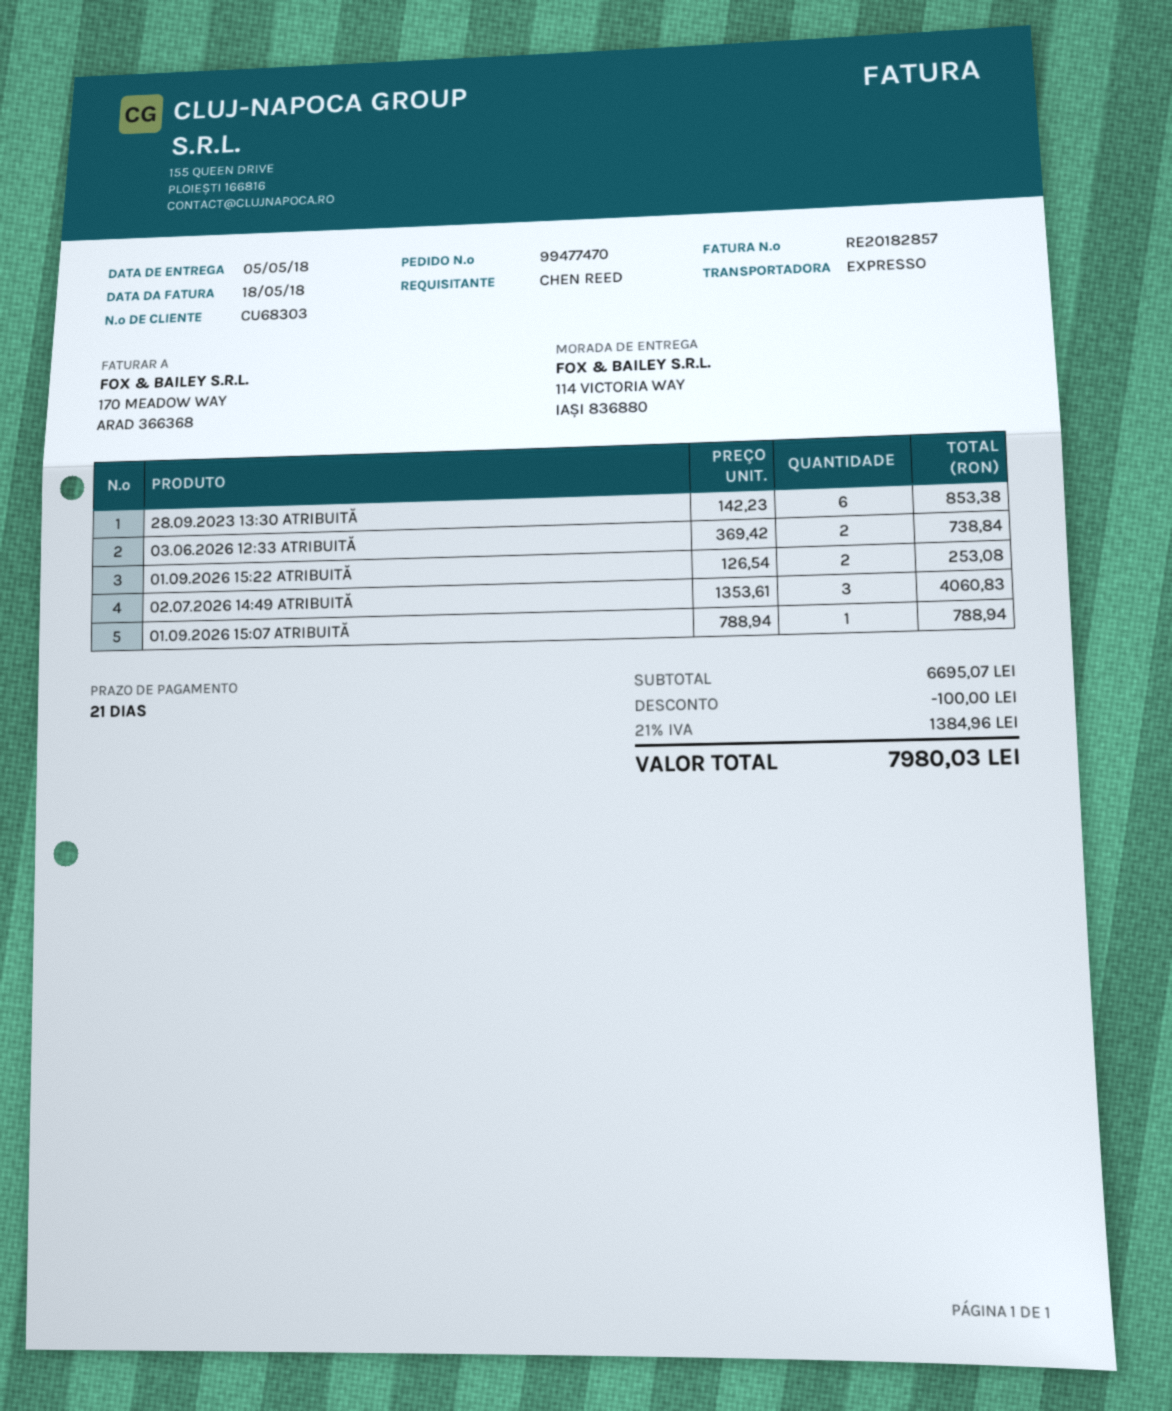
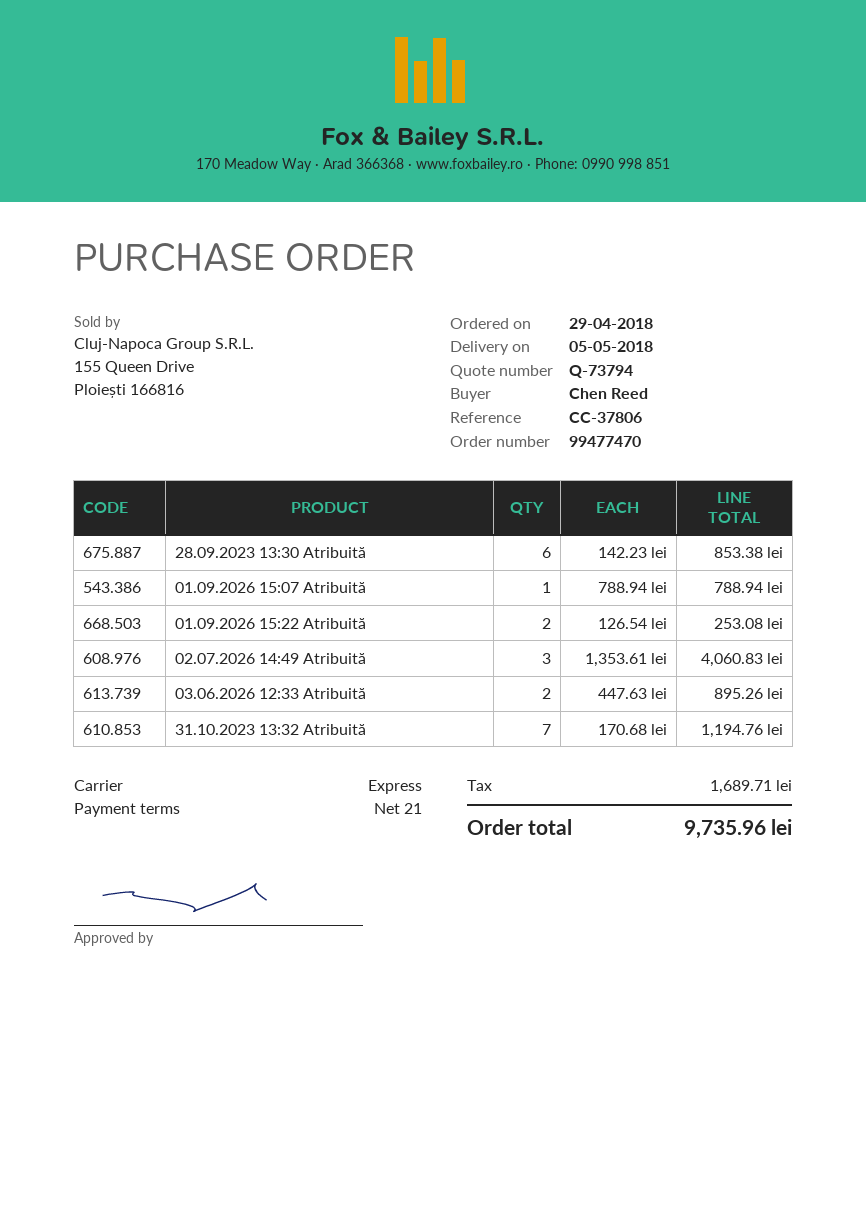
03.06.2026 12:33 ATRIBUITĂ: 2 x 369.42 = 738.84 -> 2 x 447.63 = 895.26
31.10.2023 13:32 Atribuită: none -> 7 x 170.68 = 1194.76
discount: 100.00 -> none
tax: 1384.96 -> 1689.71
total: 7980.03 -> 9735.96

